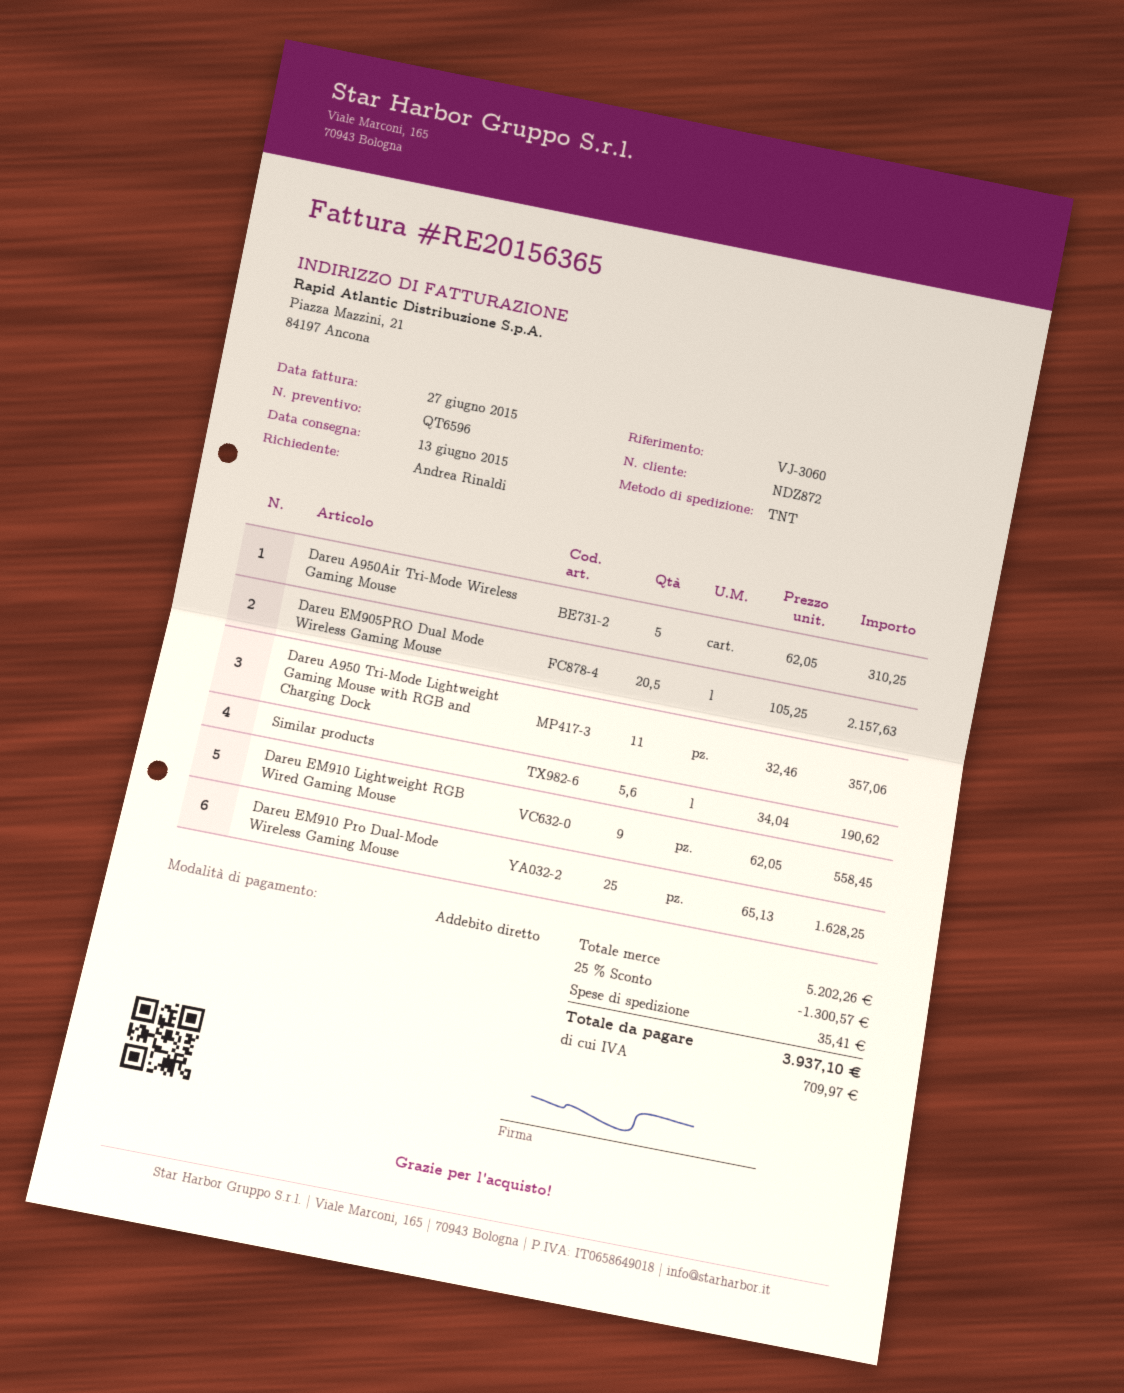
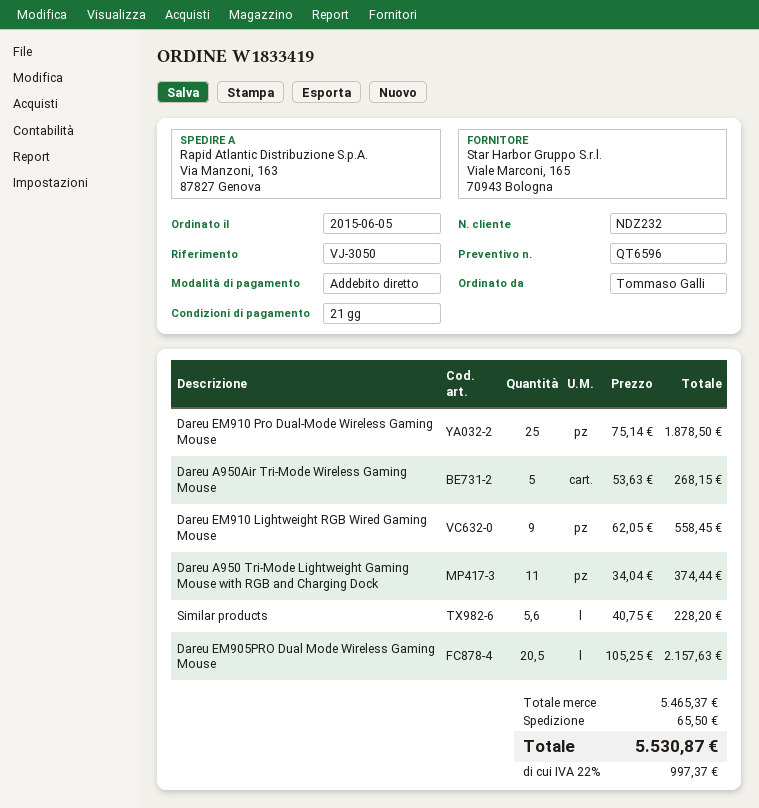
customer number: NDZ872 -> NDZ232
reference: VJ-3060 -> VJ-3050
ordered by: Andrea Rinaldi -> Tommaso Galli
Dareu A950Air Tri-Mode Wireless Gaming Mouse: 5 x 62.05 = 310.25 -> 5 x 53.63 = 268.15
Dareu A950 Tri-Mode Lightweight Gaming Mouse with RGB and Charging Dock: 11 x 32.46 = 357.06 -> 11 x 34.04 = 374.44
Similar products: 5.6 x 34.04 = 190.62 -> 5.6 x 40.75 = 228.20
Dareu EM910 Pro Dual-Mode Wireless Gaming Mouse: 25 x 65.13 = 1628.25 -> 25 x 75.14 = 1878.50
subtotal: 5202.26 -> 5465.37
discount: 25% = 1300.57 -> none
shipping: 35.41 -> 65.50
tax: 709.97 -> 997.37
total: 3937.10 -> 5530.87

